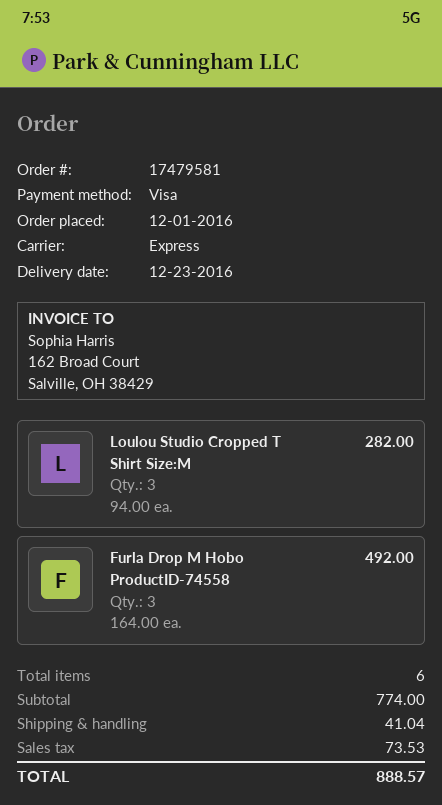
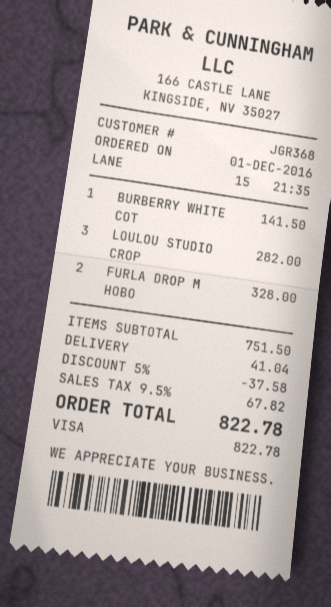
Furla Drop M Hobo ProductID-74558: 3 for 492.00 -> 2 for 328.00
BURBERRY WHITE COT: none -> 1 for 141.50
subtotal: 774.00 -> 751.50
discount: none -> 5% = 37.58
tax: 73.53 -> 67.82
total: 888.57 -> 822.78

